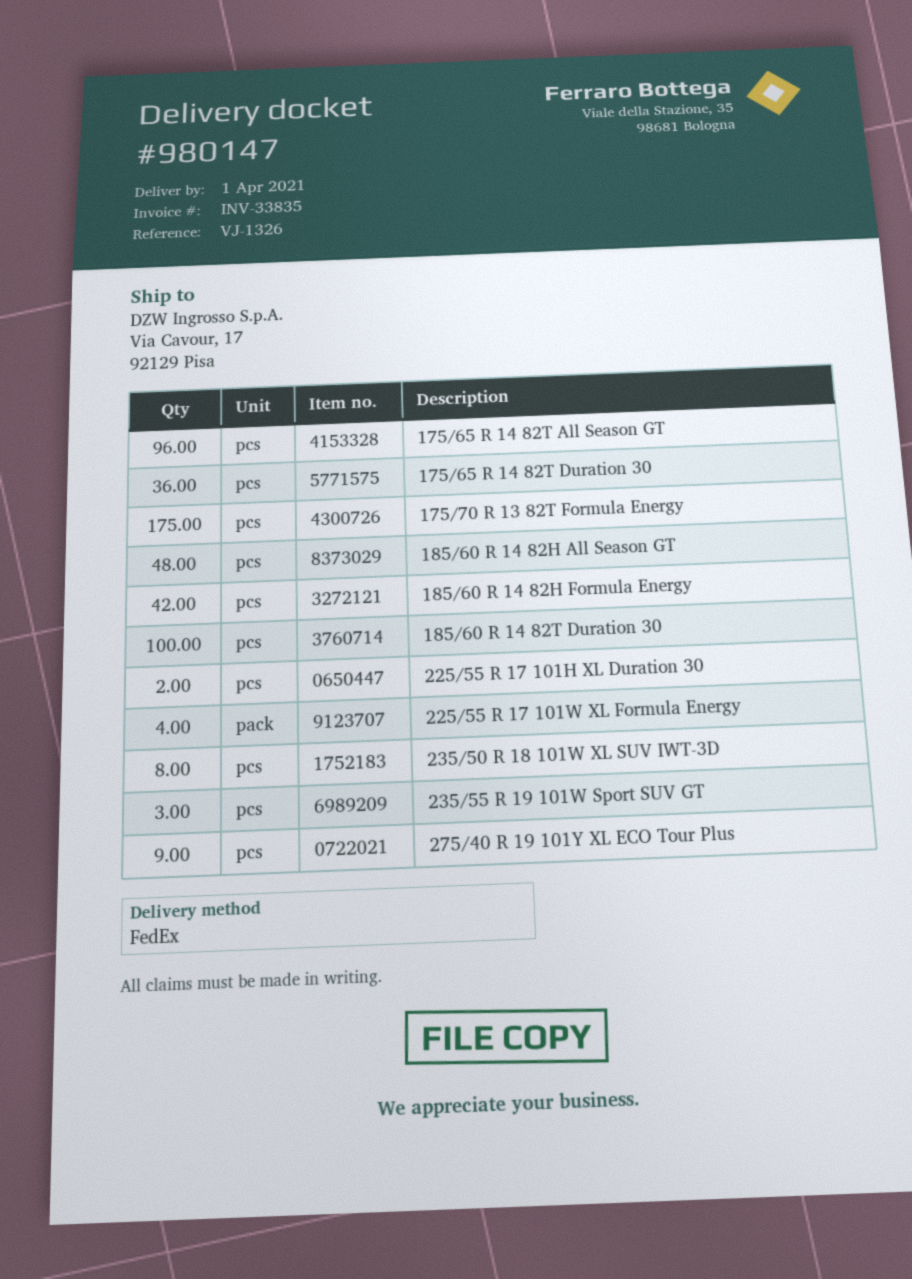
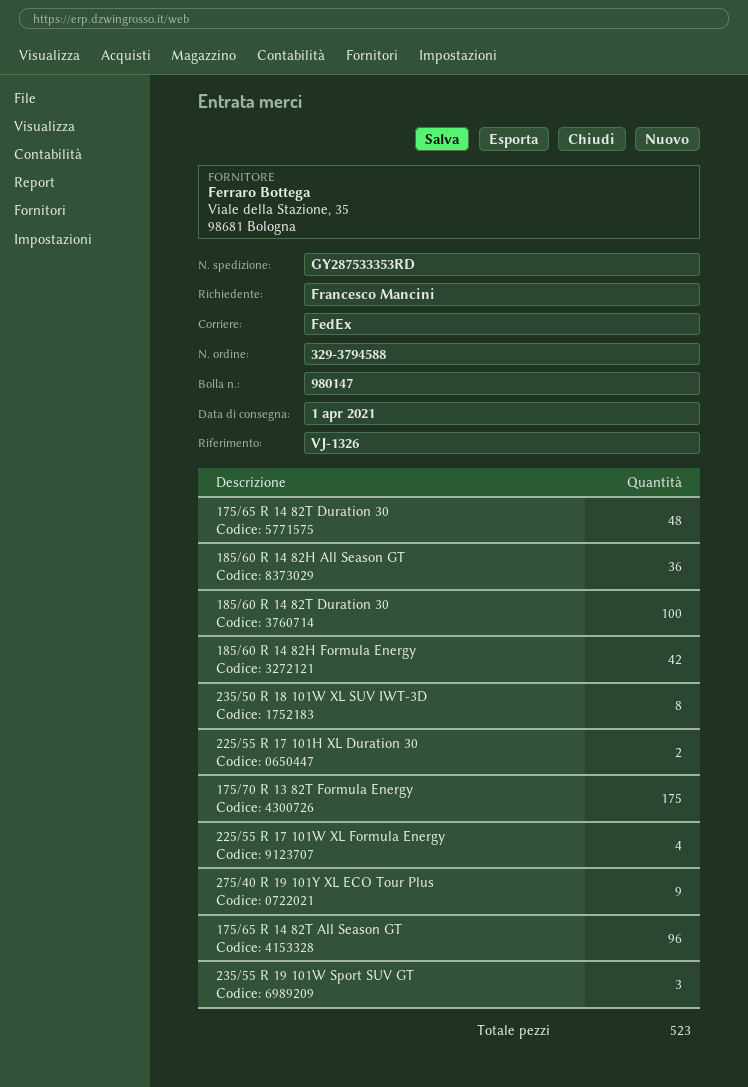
175/65 R 14 82T Duration 30: 36 -> 48
185/60 R 14 82H All Season GT: 48 -> 36

